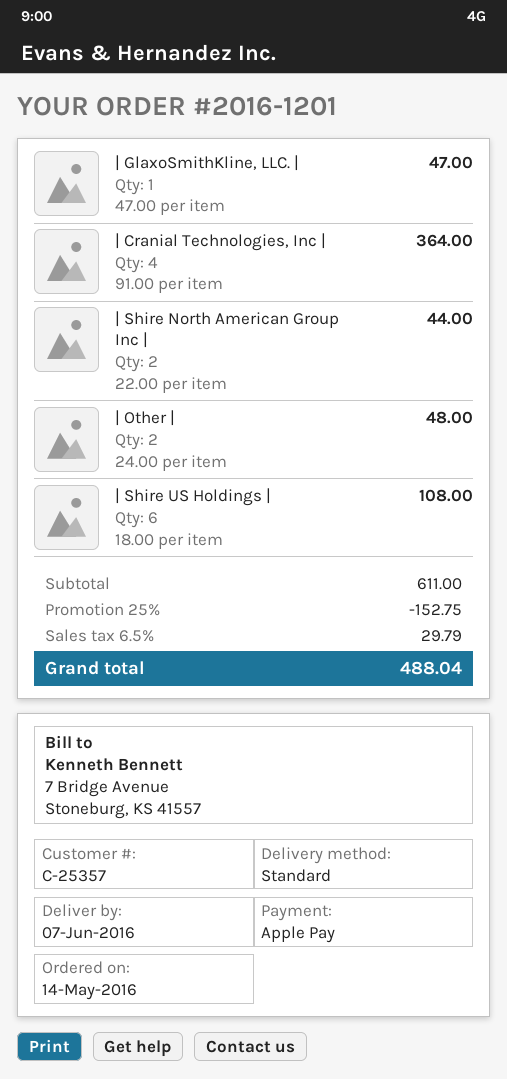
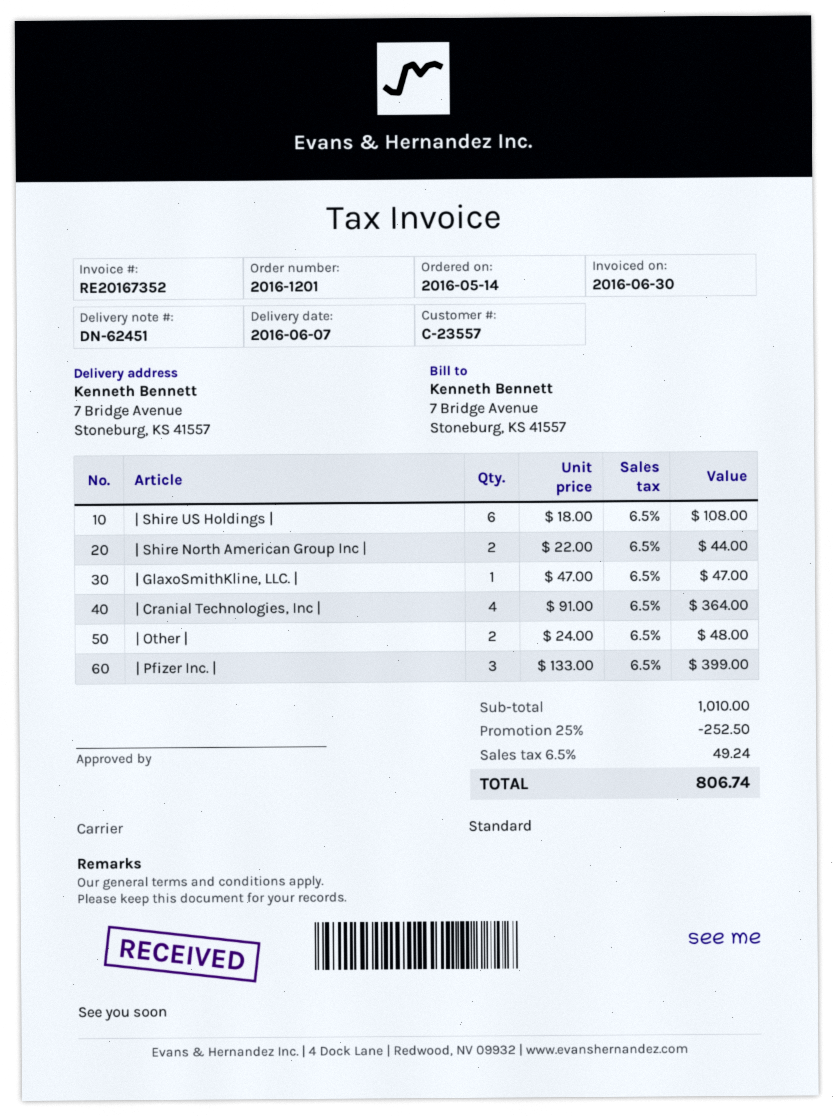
customer number: C-25357 -> C-23557
| Pfizer Inc. |: none -> 3 x 133.00 = 399.00
subtotal: 611.00 -> 1010.00
discount: 25% = 152.75 -> 25% = 252.50
tax: 6.5% = 29.79 -> 6.5% = 49.24
total: 488.04 -> 806.74

